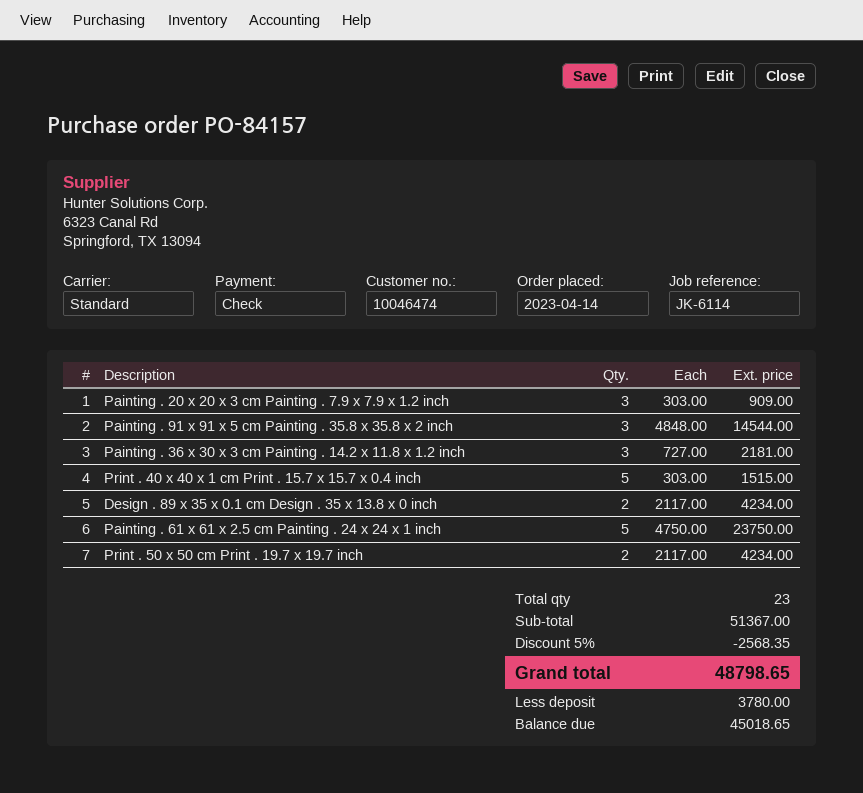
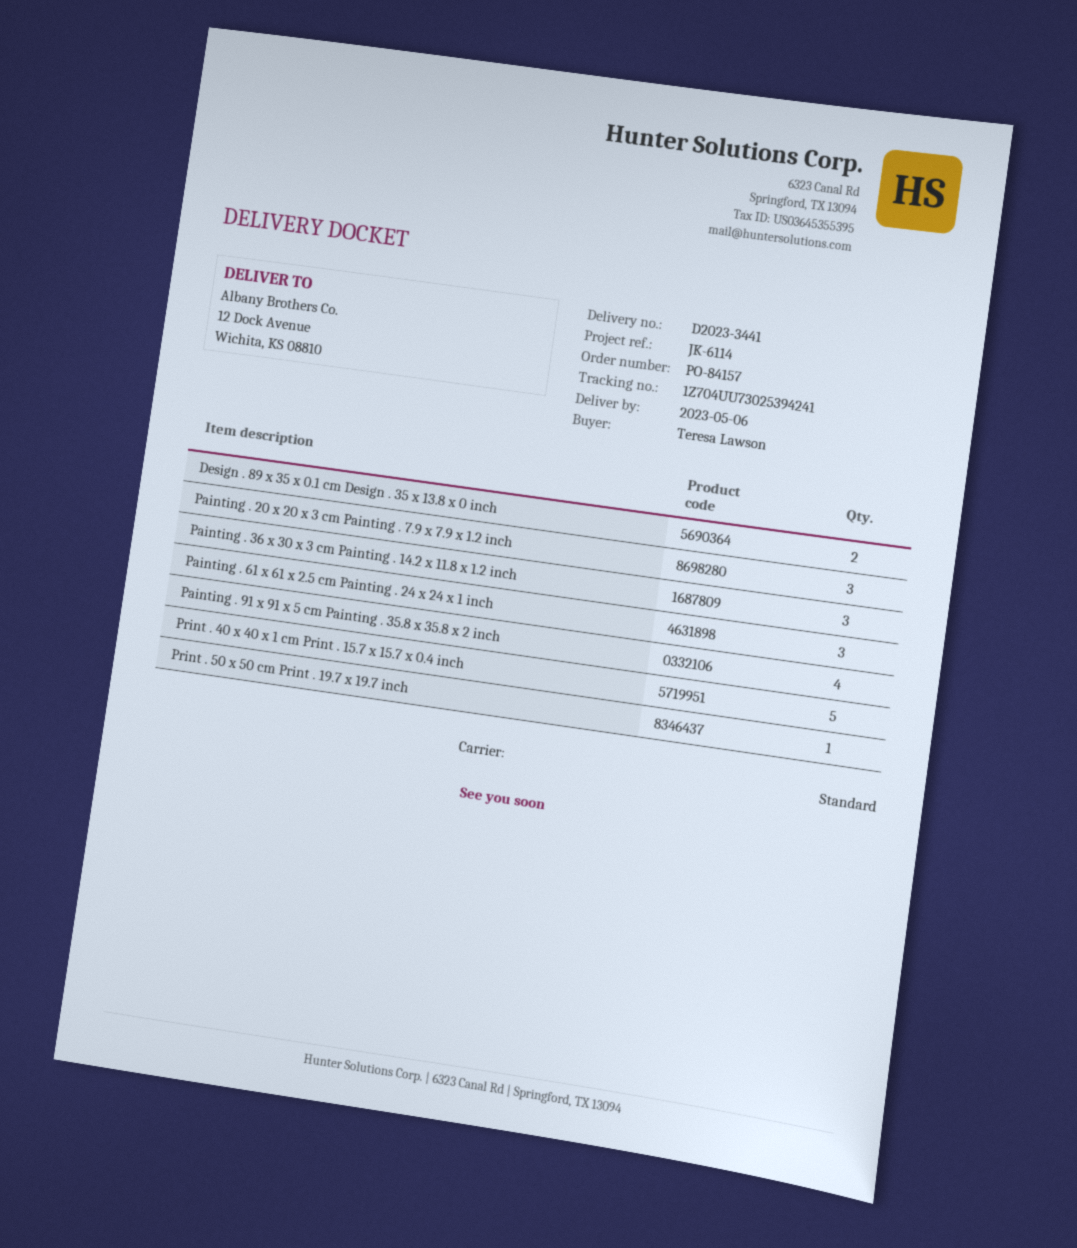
Painting . 91 x 91 x 5 cm Painting . 35.8 x 35.8 x 2 inch: 3 -> 4
Painting . 61 x 61 x 2.5 cm Painting . 24 x 24 x 1 inch: 5 -> 3
Print . 50 x 50 cm Print . 19.7 x 19.7 inch: 2 -> 1

